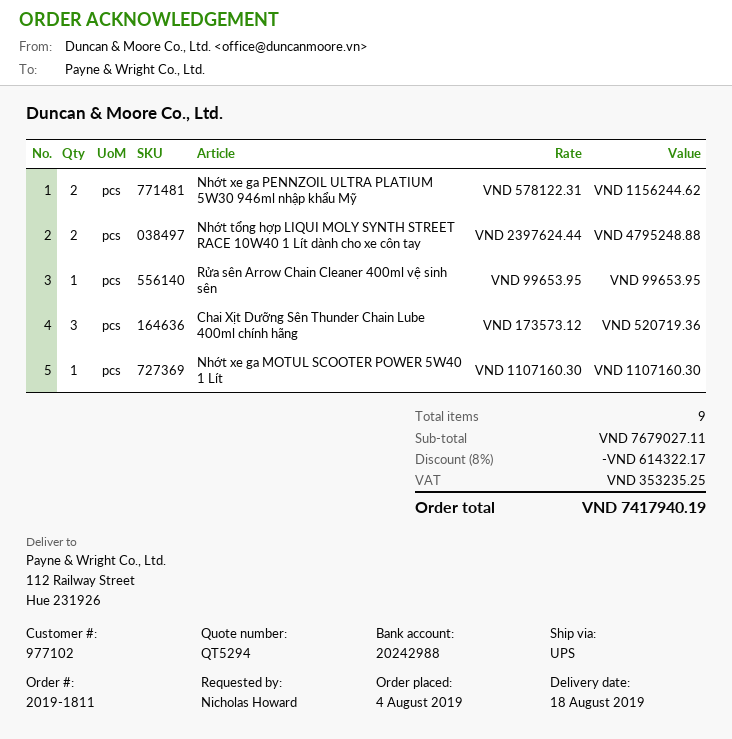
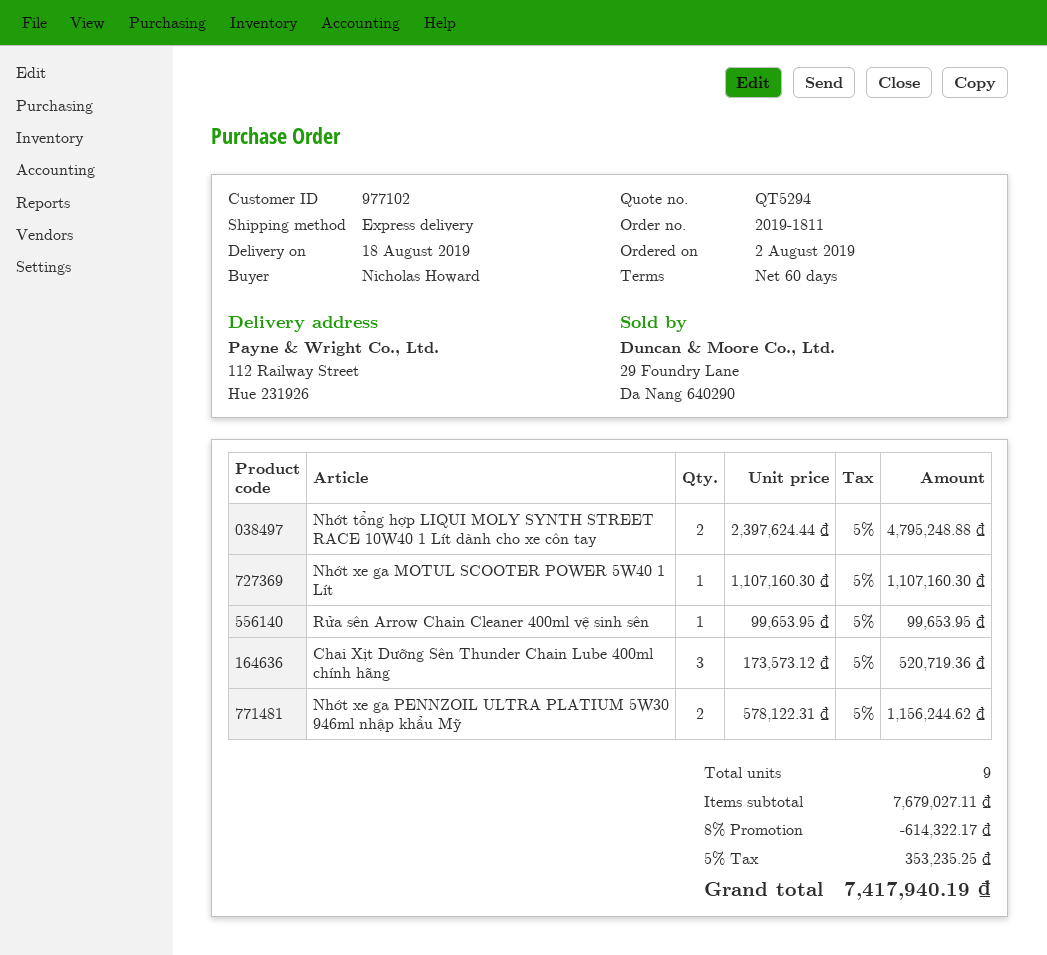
order date: 2019-08-04 -> 2019-08-02
shipping method: UPS -> express

